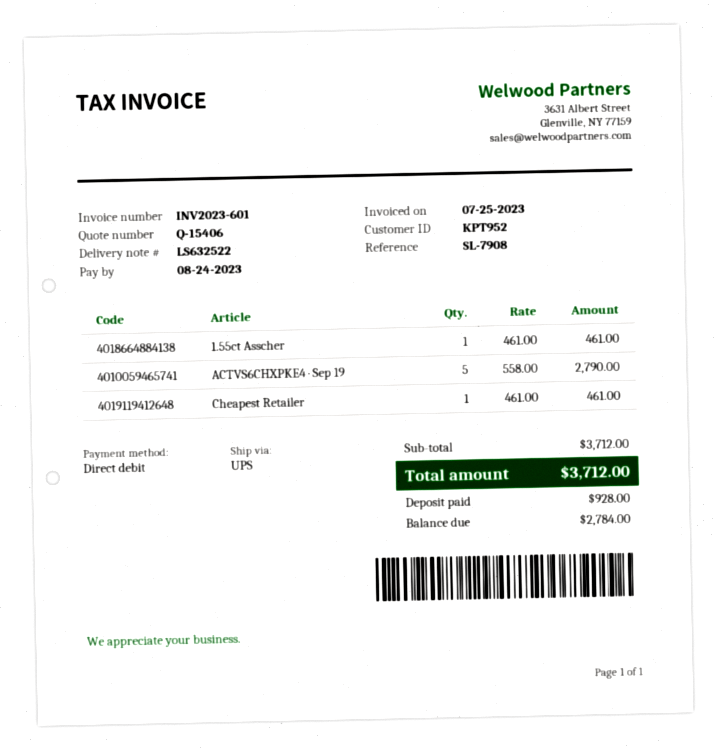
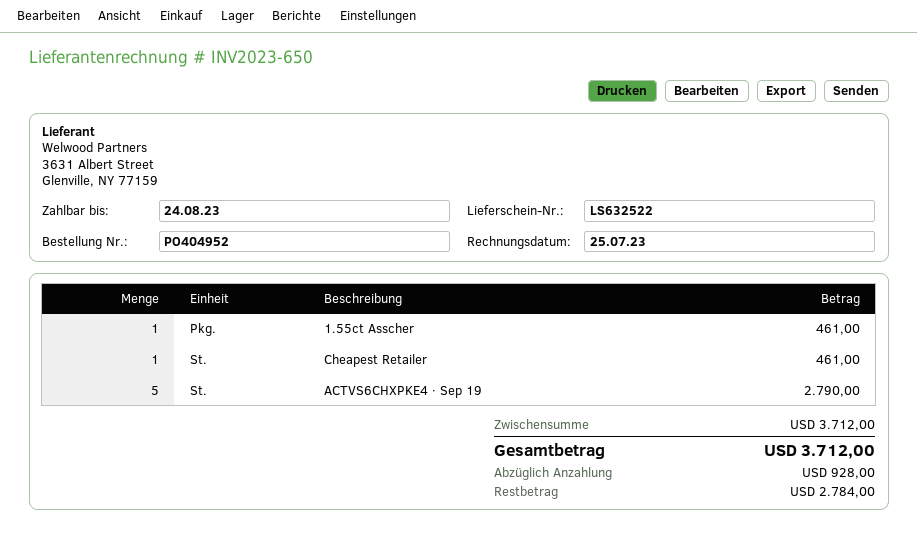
invoice number: INV2023-601 -> INV2023-650

